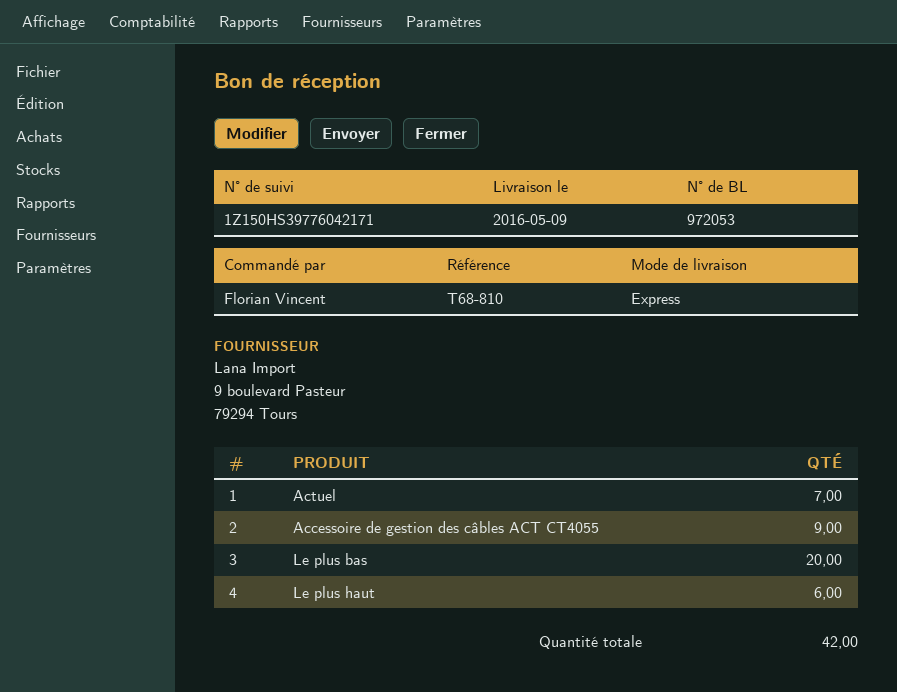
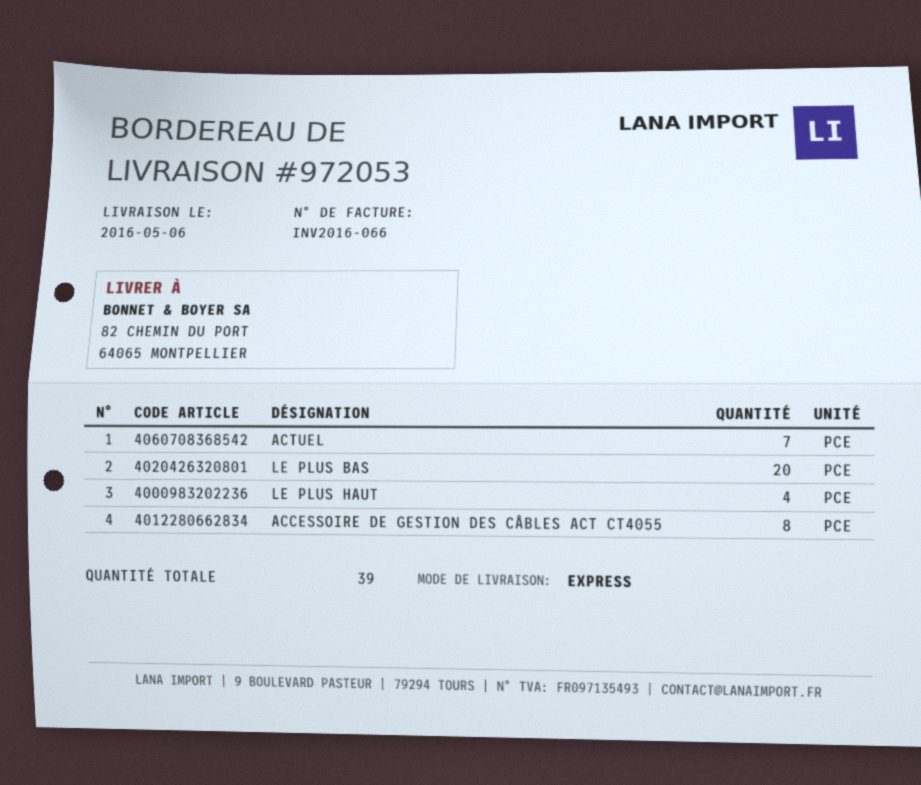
delivery date: 2016-05-09 -> 2016-05-06
Accessoire de gestion des câbles ACT CT4055: 9 -> 8
Le plus haut: 6 -> 4
total quantity: 42 -> 39

